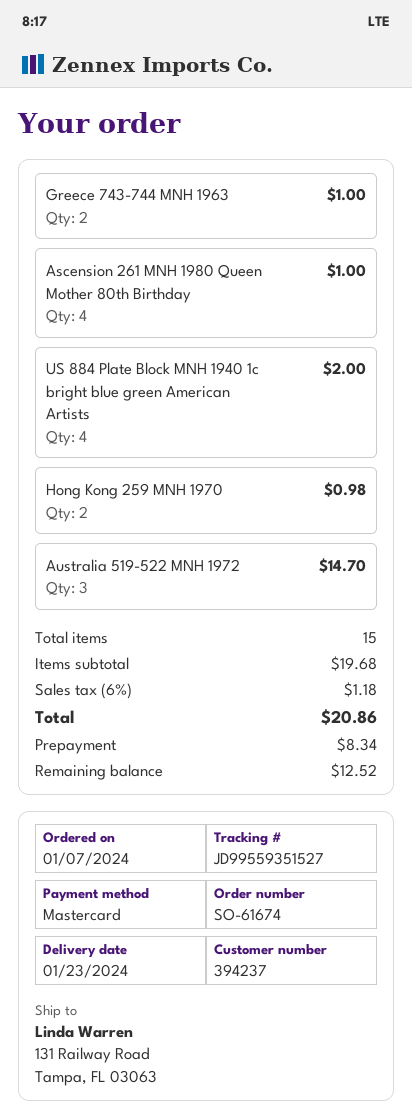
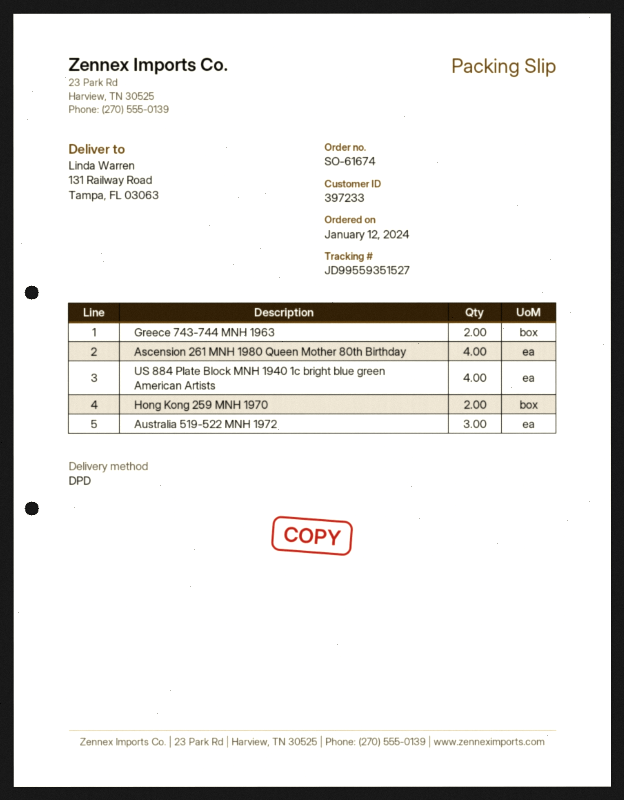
order date: 2024-01-07 -> 2024-01-12
customer number: 394237 -> 397233

